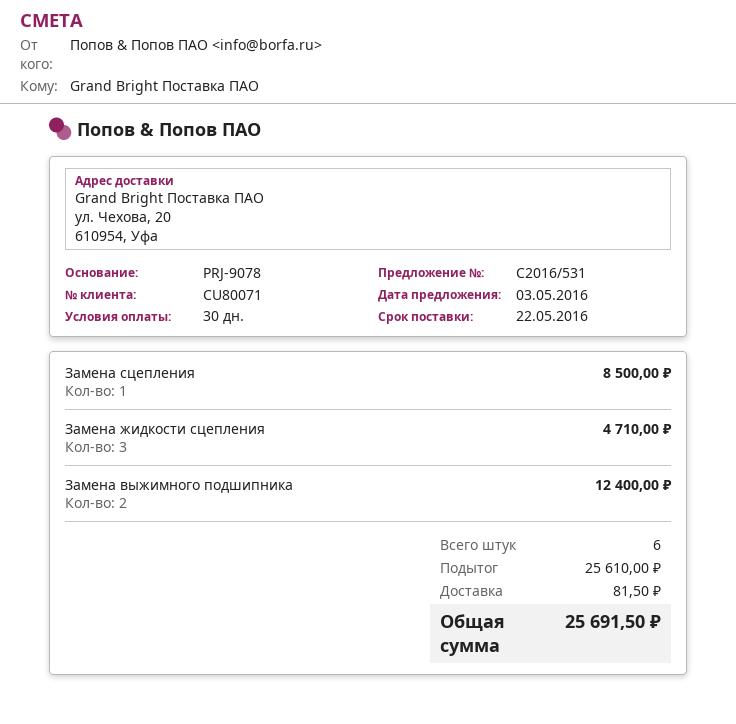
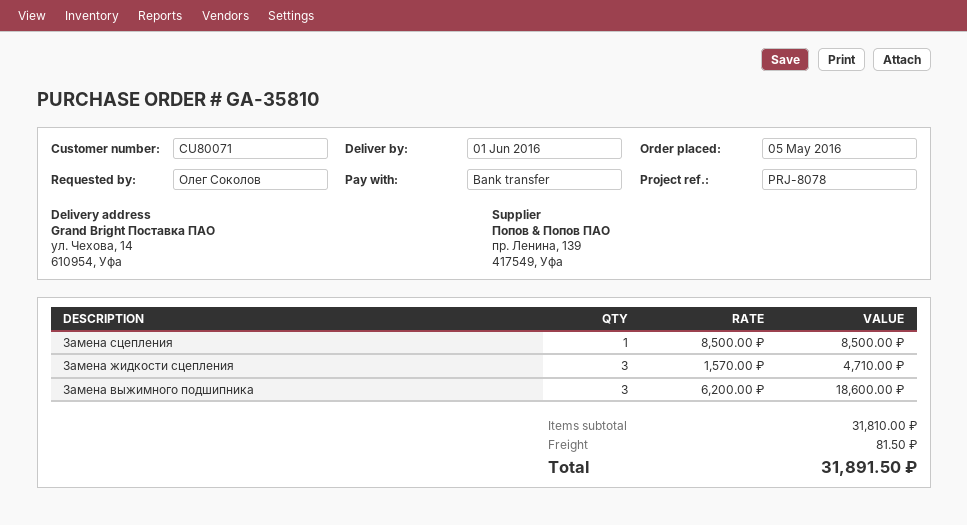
delivery date: 2016-05-22 -> 2016-06-01
reference: PRJ-9078 -> PRJ-8078
ship to: ул. Чехова, 20, 610954, Уфа -> ул. Чехова, 14, 610954, Уфа
Замена выжимного подшипника: 2 for 12400.00 -> 3 for 18600.00
subtotal: 25610.00 -> 31810.00
total: 25691.50 -> 31891.50

